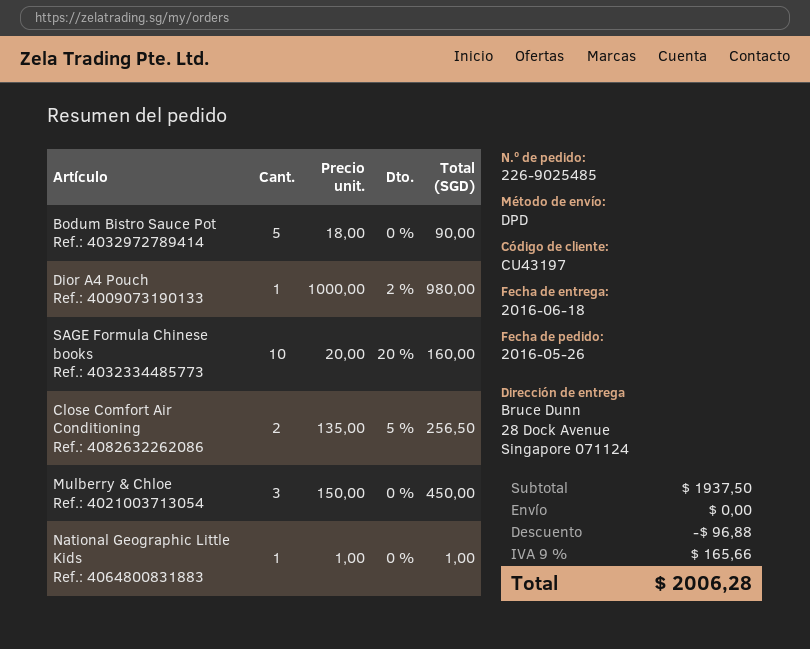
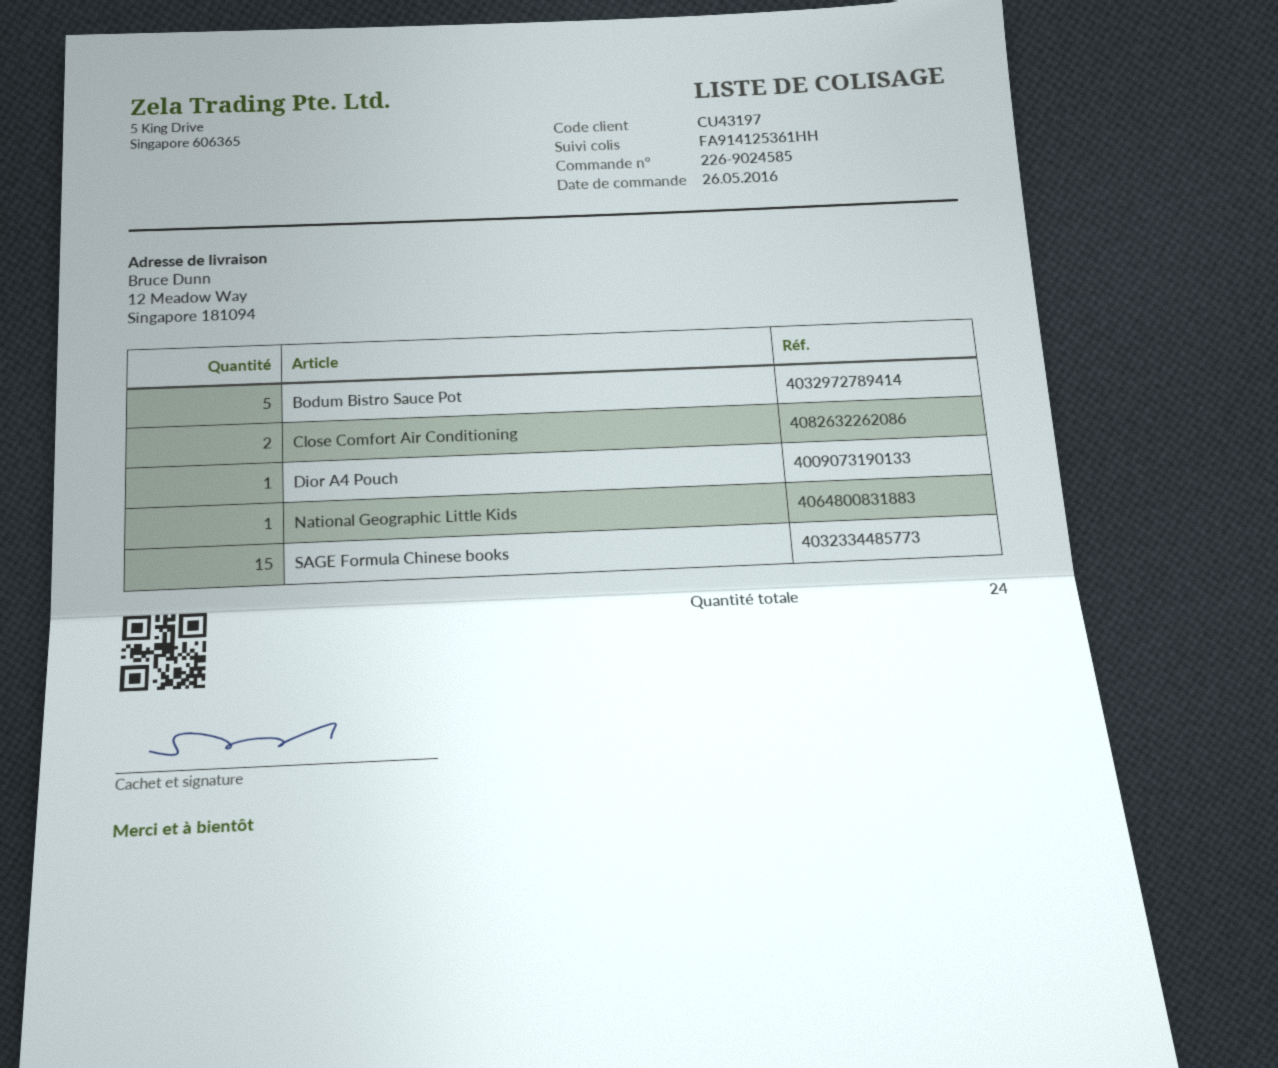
order number: 226-9025485 -> 226-9024585
ship to: 28 Dock Avenue, Singapore 071124 -> 12 Meadow Way, Singapore 181094
SAGE Formula Chinese books: 10 -> 15
Mulberry & Chloe: 3 -> none

